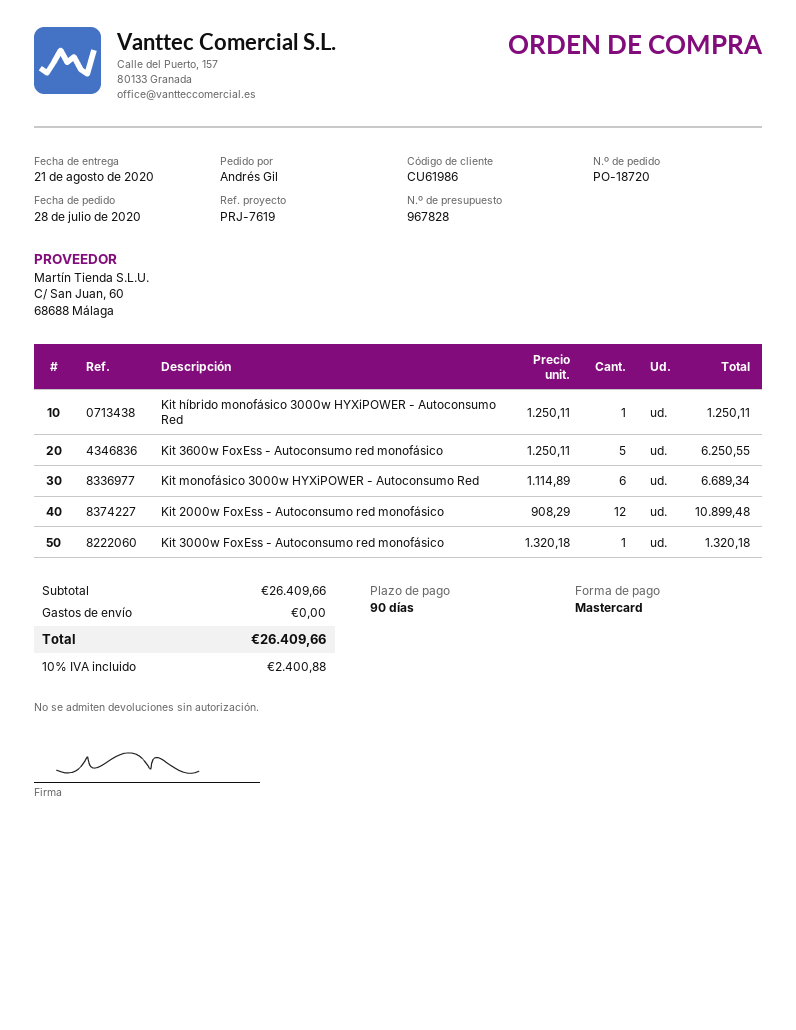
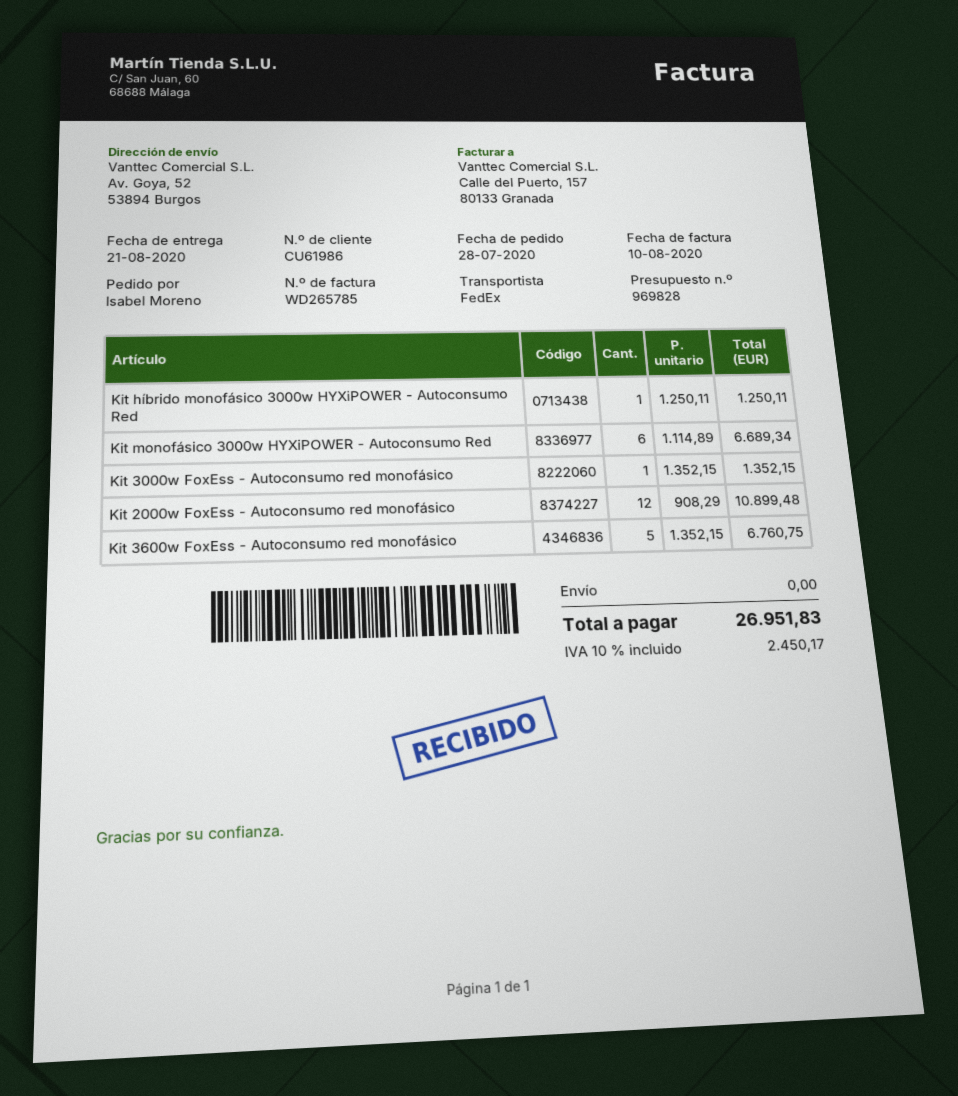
quote number: 967828 -> 969828
ordered by: Andrés Gil -> Isabel Moreno
Kit 3600w FoxEss - Autoconsumo red monofásico: 5 x 1250.11 = 6250.55 -> 5 x 1352.15 = 6760.75
Kit 3000w FoxEss - Autoconsumo red monofásico: 1 x 1320.18 = 1320.18 -> 1 x 1352.15 = 1352.15
tax: 10% = 2400.88 -> 10% = 2450.17
total: 26409.66 -> 26951.83

